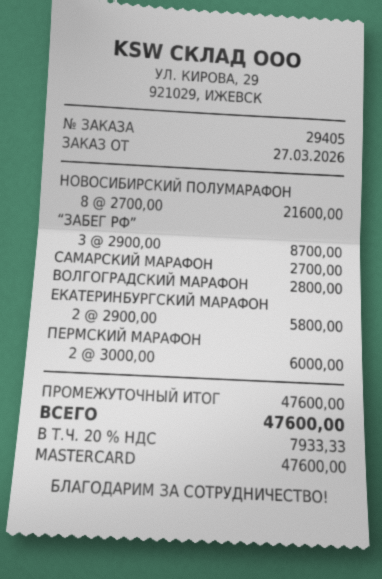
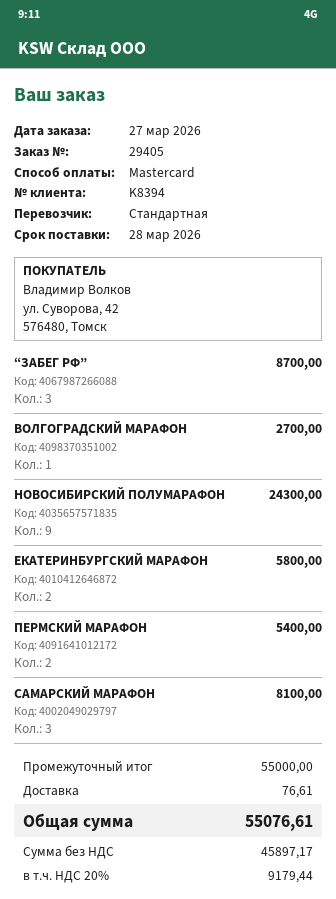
НОВОСИБИРСКИЙ ПОЛУМАРАФОН: 8 for 21600.00 -> 9 for 24300.00
САМАРСКИЙ МАРАФОН: 1 for 2700.00 -> 3 for 8100.00
ВОЛГОГРАДСКИЙ МАРАФОН: 1 for 2800.00 -> 1 for 2700.00
ПЕРМСКИЙ МАРАФОН: 2 for 6000.00 -> 2 for 5400.00
subtotal: 47600.00 -> 55000.00
shipping: none -> 76.61
tax: 20% = 7933.33 -> 20% = 9179.44
total: 47600.00 -> 55076.61

